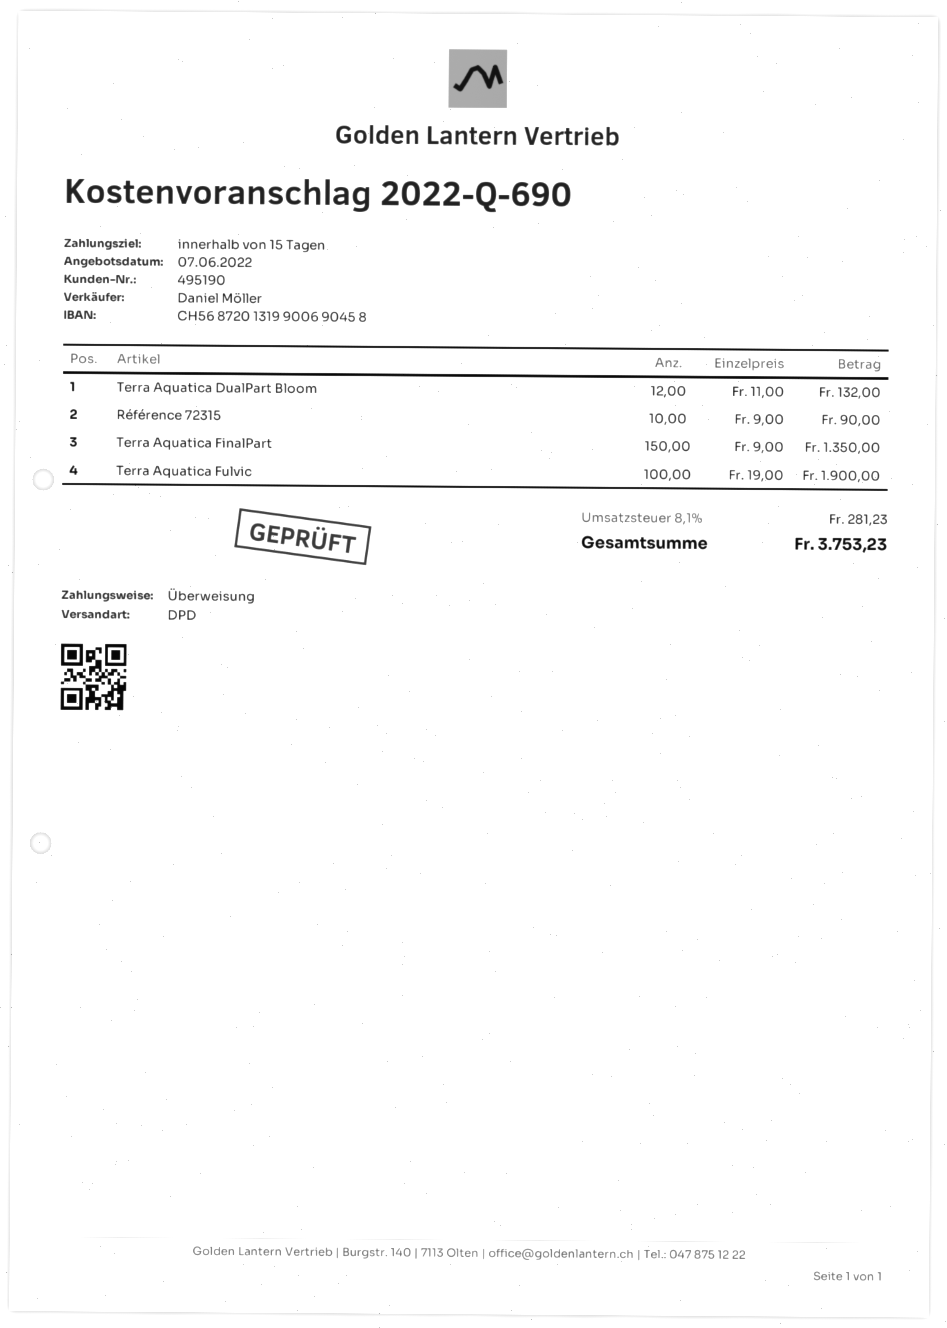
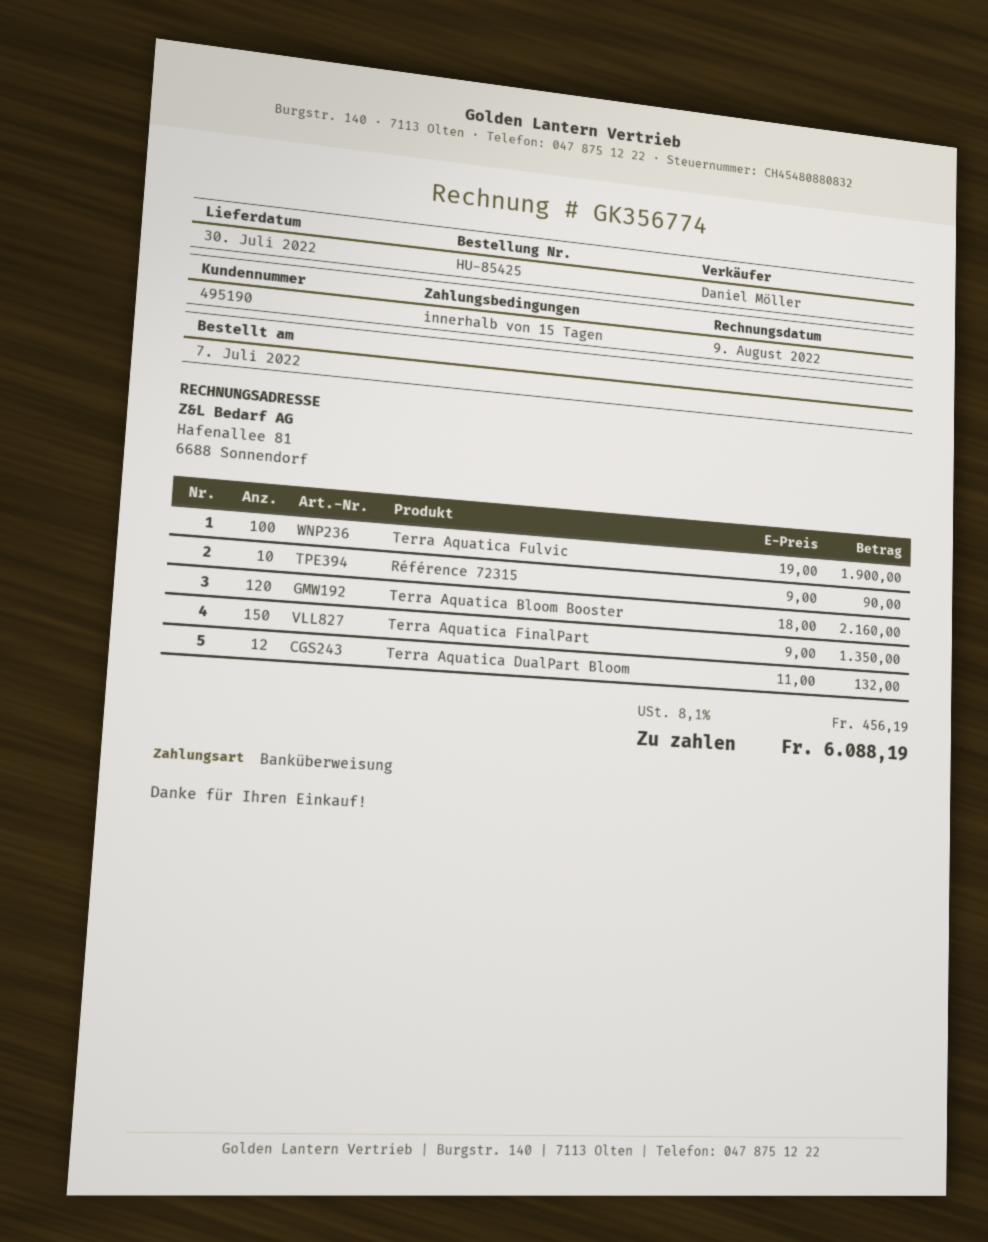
Terra Aquatica Bloom Booster: none -> 120 x 18.00 = 2160.00
tax: 8.1% = 281.23 -> 8.1% = 456.19
total: 3753.23 -> 6088.19

